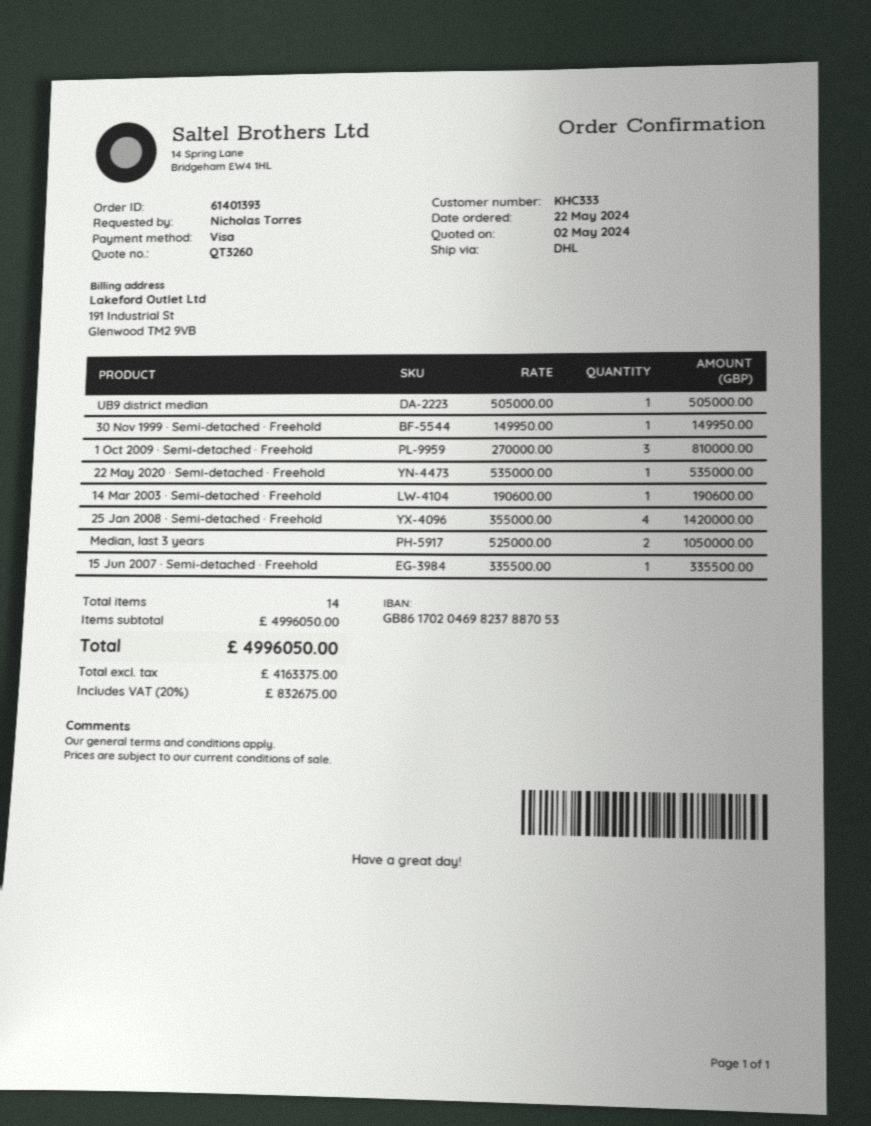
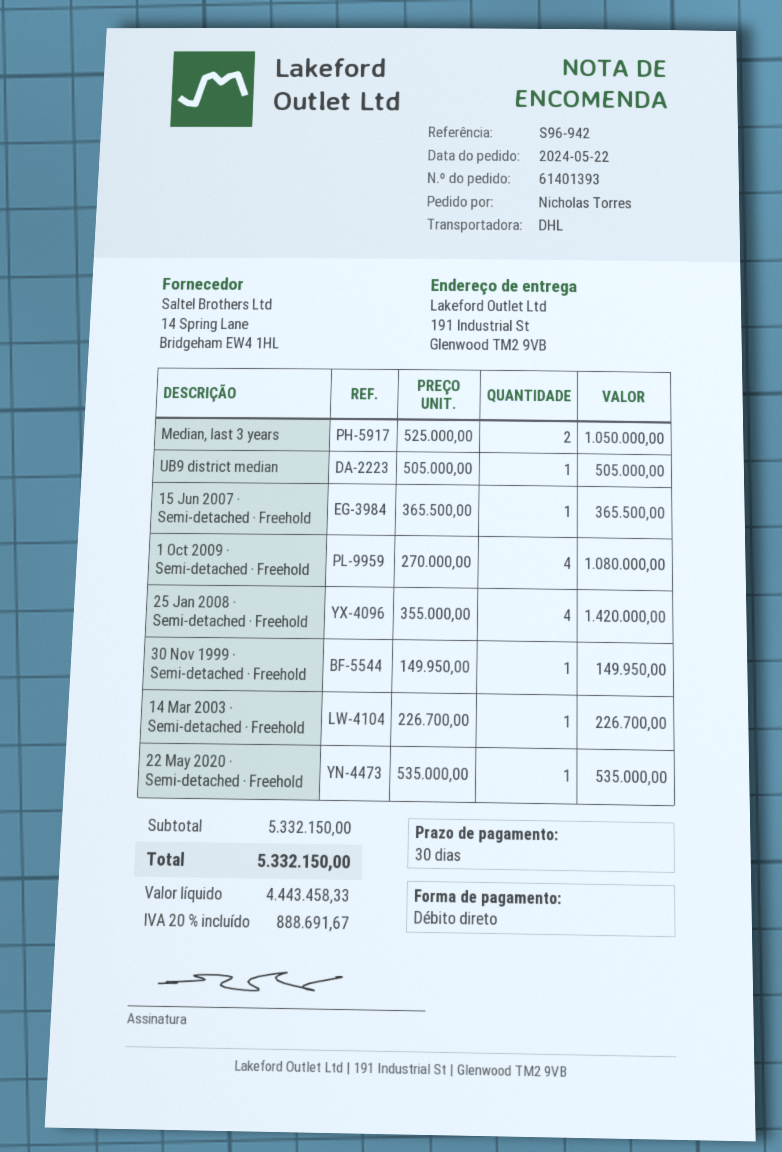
payment method: Visa -> direct debit
1 Oct 2009 · Semi-detached · Freehold: 3 x 270000.00 = 810000.00 -> 4 x 270000.00 = 1080000.00
14 Mar 2003 · Semi-detached · Freehold: 1 x 190600.00 = 190600.00 -> 1 x 226700.00 = 226700.00
15 Jun 2007 · Semi-detached · Freehold: 1 x 335500.00 = 335500.00 -> 1 x 365500.00 = 365500.00
subtotal: 4996050.00 -> 5332150.00
net: 4163375.00 -> 4443458.33
tax: 20% = 832675.00 -> 20% = 888691.67
total: 4996050.00 -> 5332150.00

